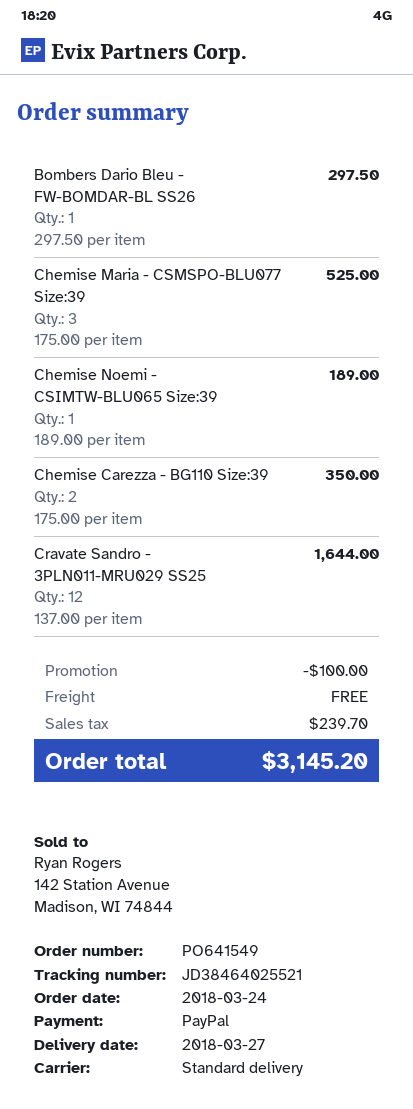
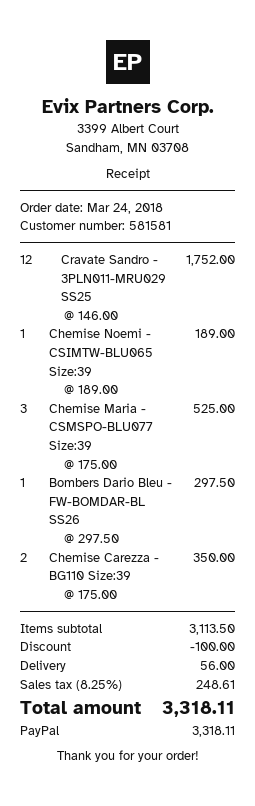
Cravate Sandro - 3PLN011-MRU029 SS25: 12 x 137.00 = 1644.00 -> 12 x 146.00 = 1752.00
shipping: 0.00 -> 56.00
tax: 239.70 -> 248.61
total: 3145.20 -> 3318.11

